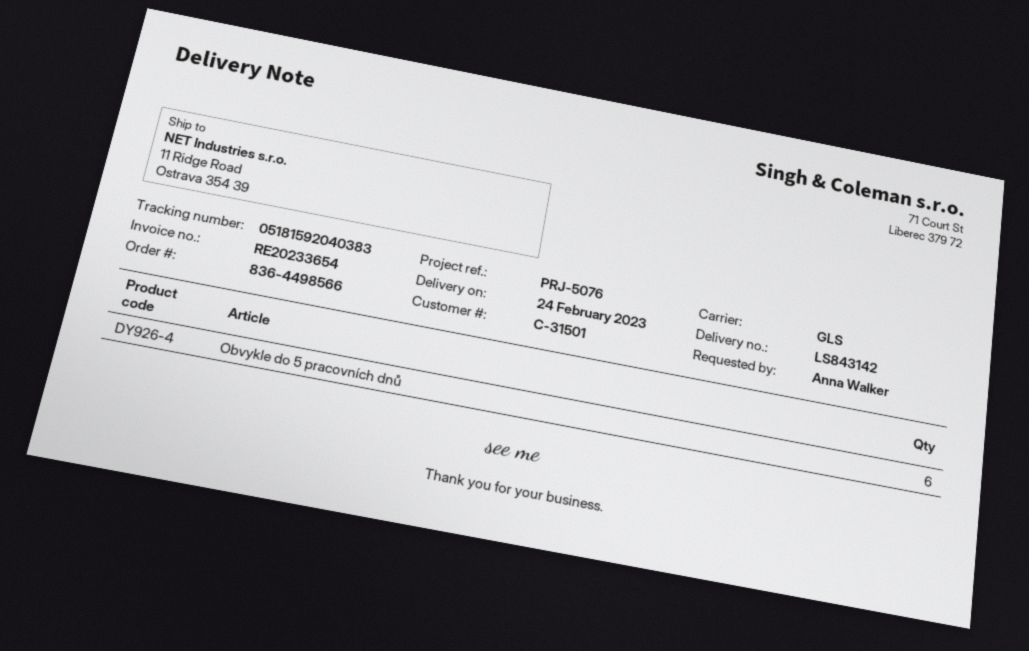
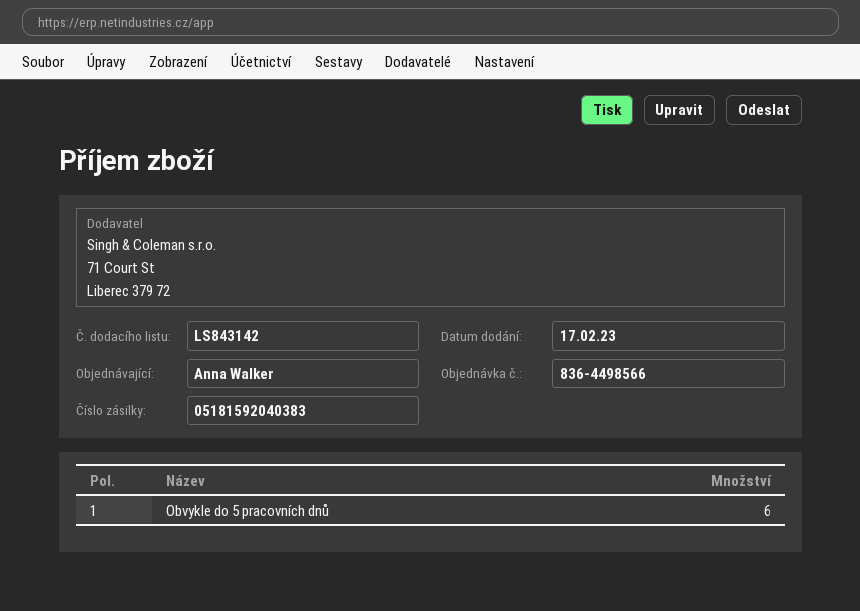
delivery date: 2023-02-24 -> 2023-02-17

